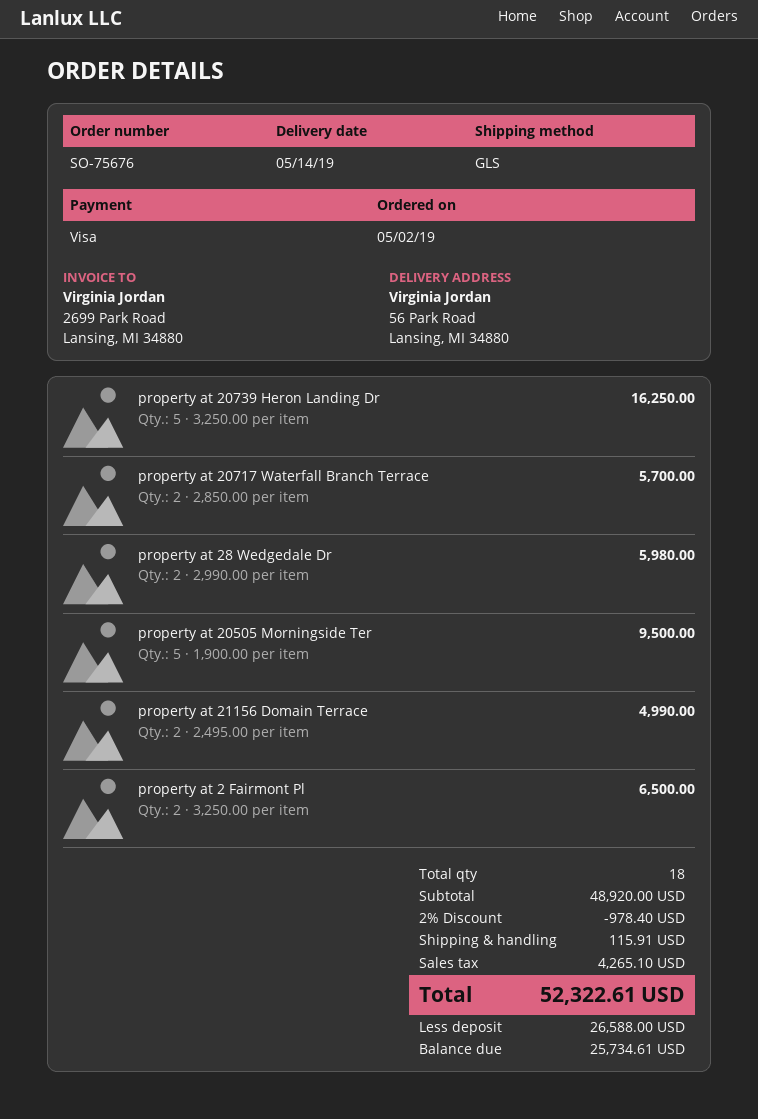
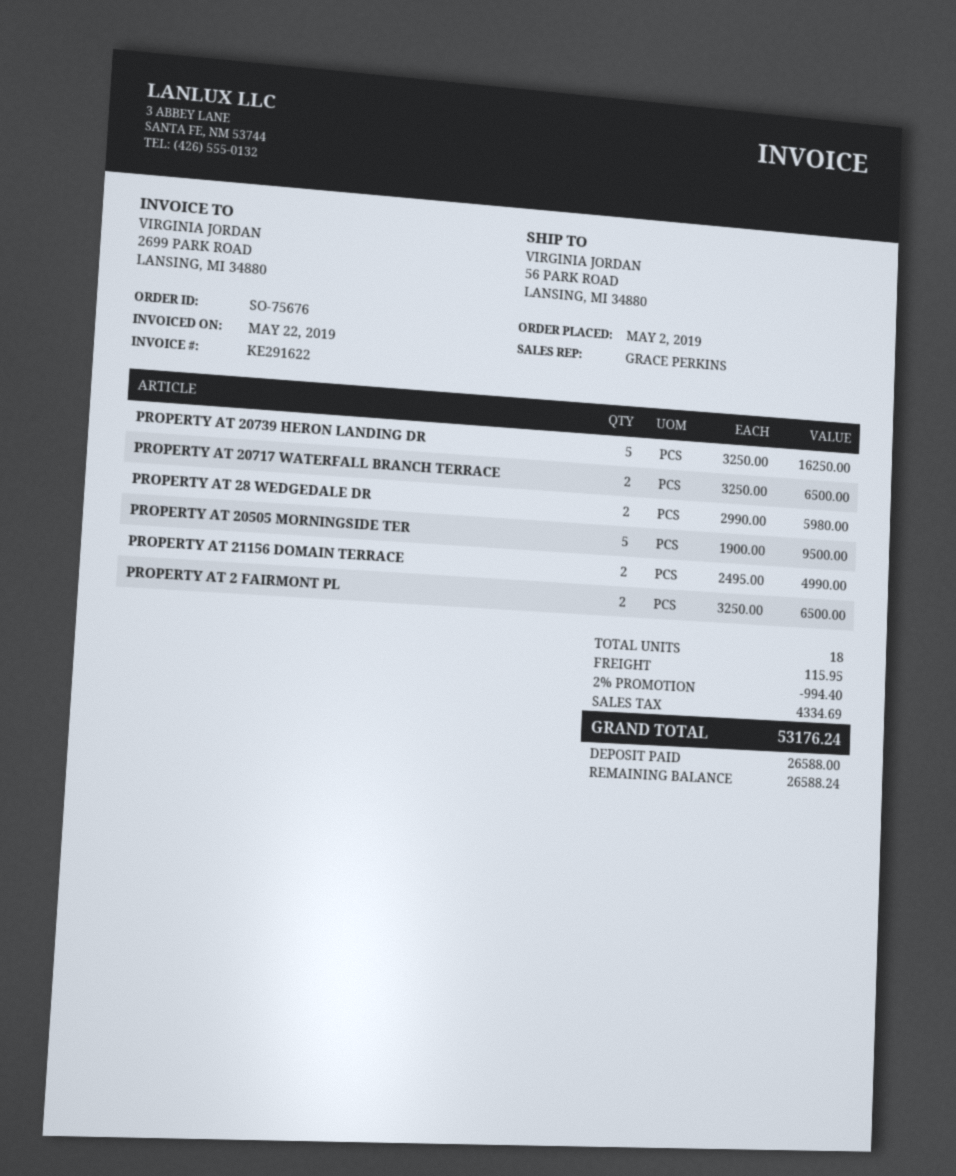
property at 20717 Waterfall Branch Terrace: 2 x 2850.00 = 5700.00 -> 2 x 3250.00 = 6500.00
discount: 2% = 978.40 -> 2% = 994.40
shipping: 115.91 -> 115.95
tax: 4265.10 -> 4334.69
total: 52322.61 -> 53176.24
balance: 25734.61 -> 26588.24

